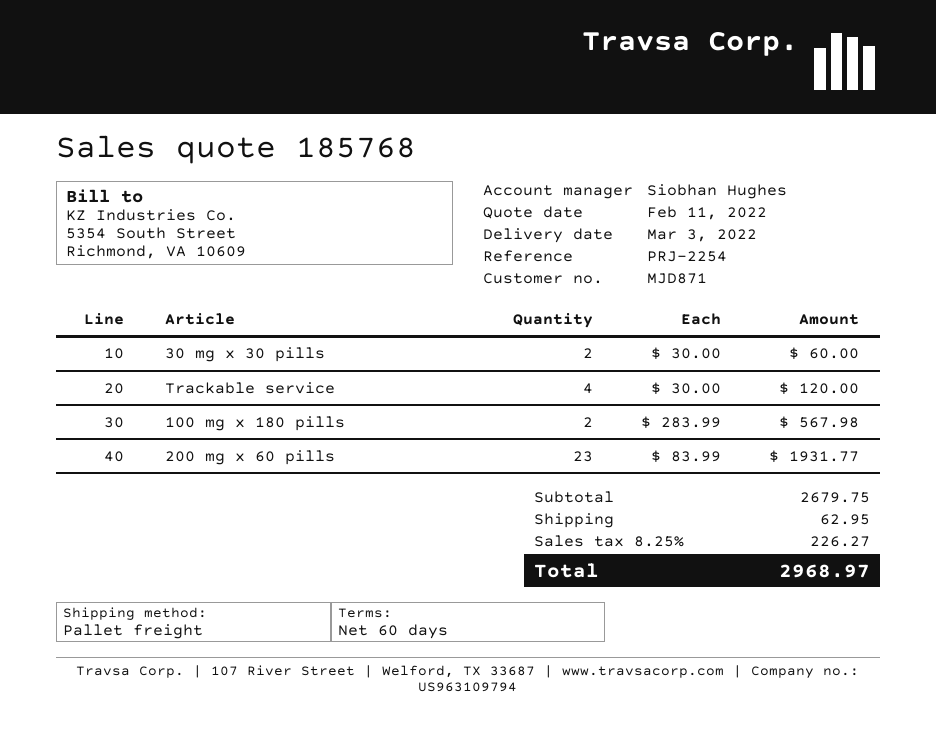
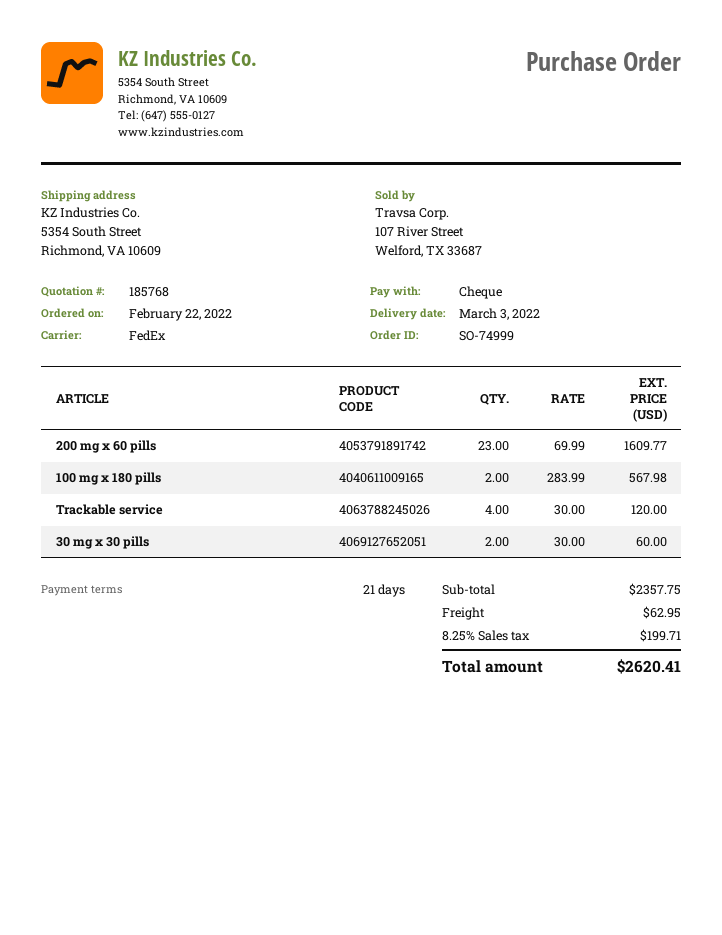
payment terms: 60 days -> 21 days
shipping method: pallet freight -> FedEx
200 mg x 60 pills: 23 x 83.99 = 1931.77 -> 23 x 69.99 = 1609.77
subtotal: 2679.75 -> 2357.75
tax: 8.25% = 226.27 -> 8.25% = 199.71
total: 2968.97 -> 2620.41

